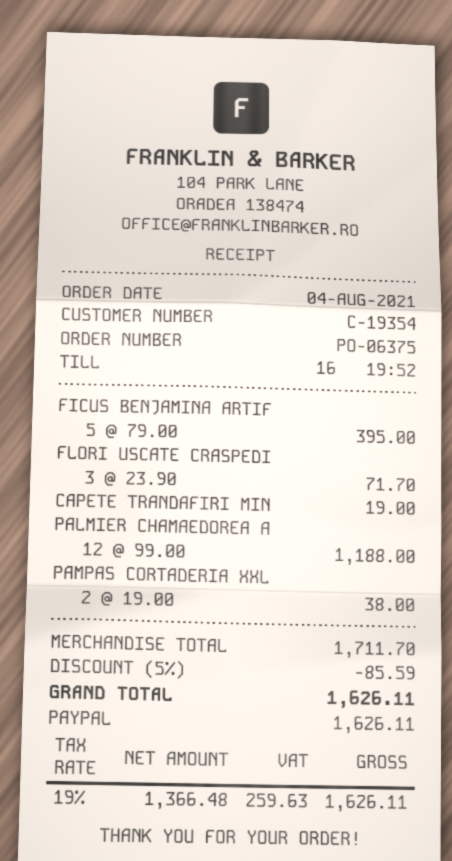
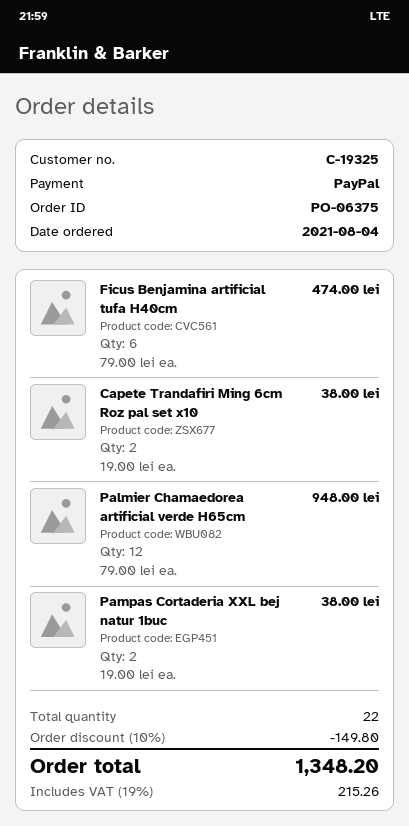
customer number: C-19354 -> C-19325
FICUS BENJAMINA ARTIF: 5 x 79.00 = 395.00 -> 6 x 79.00 = 474.00
FLORI USCATE CRASPEDI: 3 x 23.90 = 71.70 -> none
CAPETE TRANDAFIRI MIN: 1 x 19.00 = 19.00 -> 2 x 19.00 = 38.00
PALMIER CHAMAEDOREA A: 12 x 99.00 = 1188.00 -> 12 x 79.00 = 948.00
discount: 5% = 85.59 -> 10% = 149.80
tax: 19% = 259.63 -> 19% = 215.26
total: 1626.11 -> 1348.20

